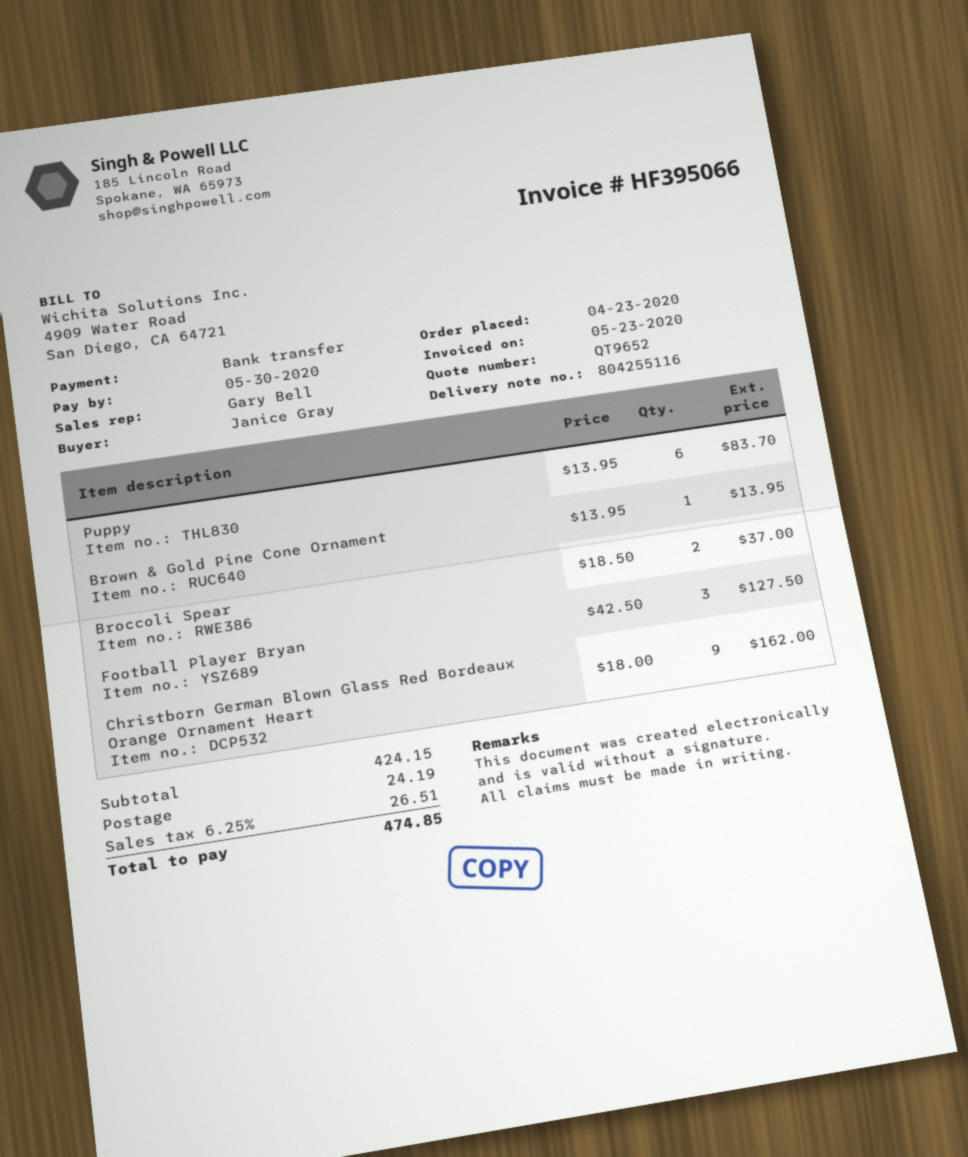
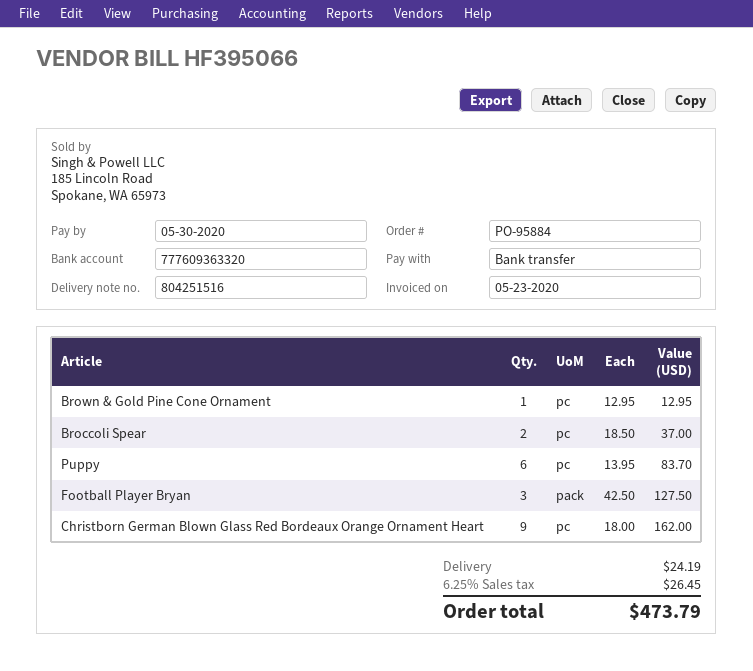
delivery note number: 804255116 -> 804251516
Brown & Gold Pine Cone Ornament: 1 x 13.95 = 13.95 -> 1 x 12.95 = 12.95
tax: 6.25% = 26.51 -> 6.25% = 26.45
total: 474.85 -> 473.79

